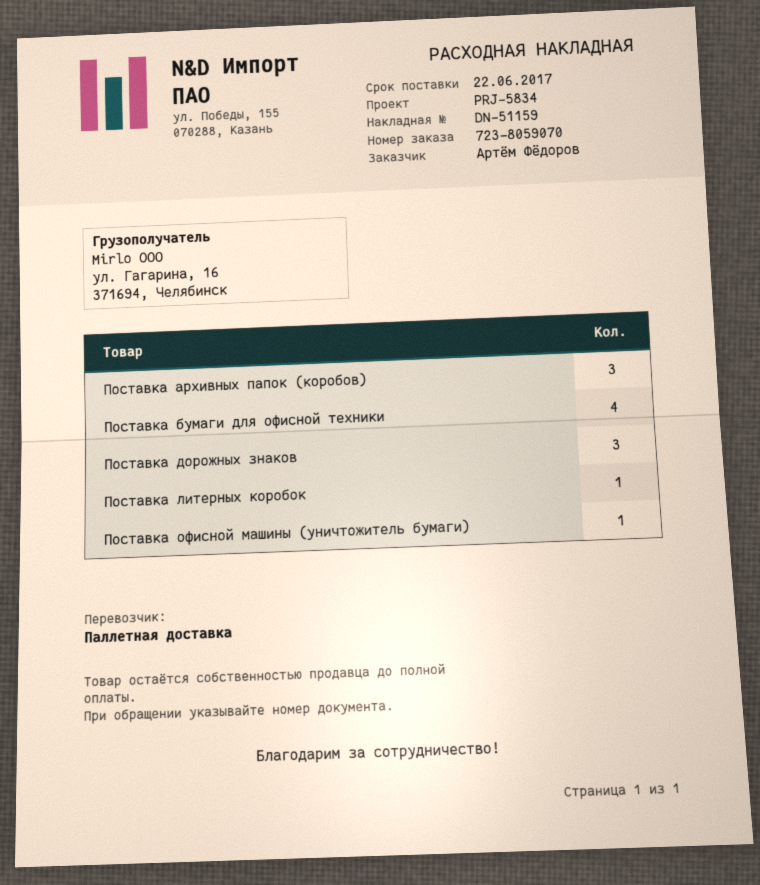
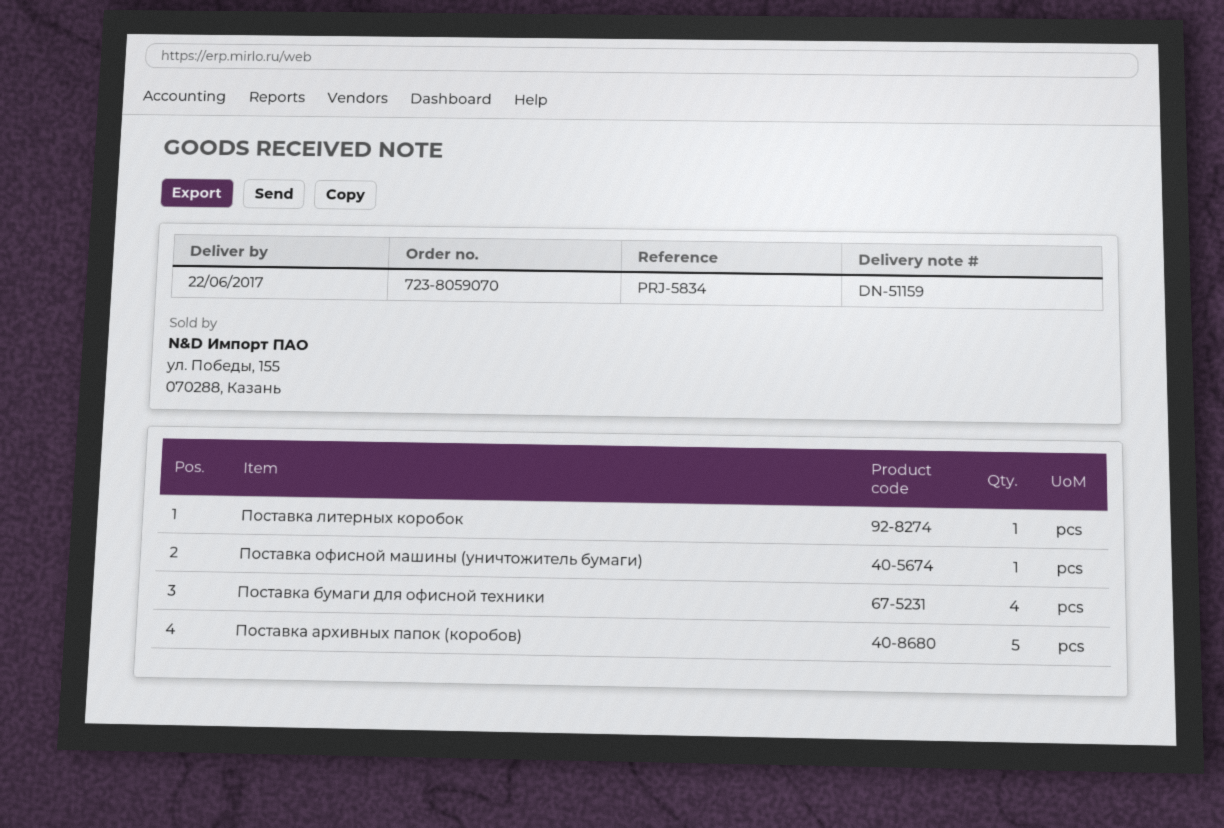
Поставка архивных папок (коробов): 3 -> 5
Поставка дорожных знаков: 3 -> none

